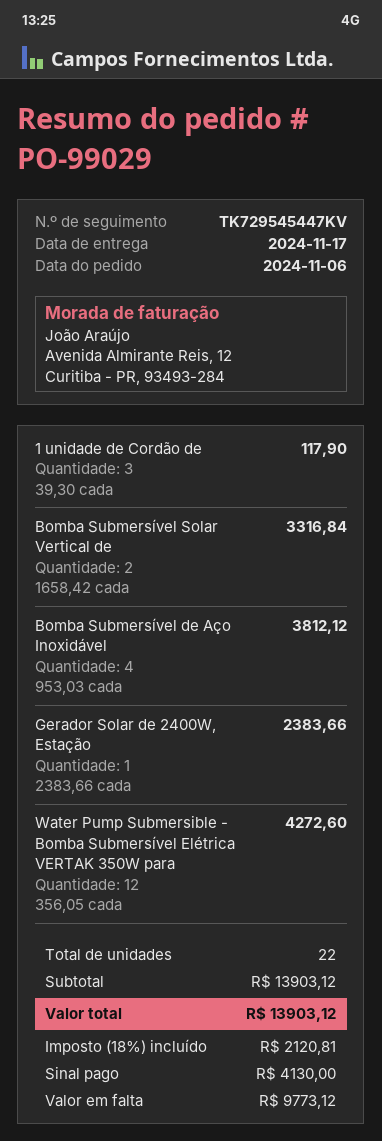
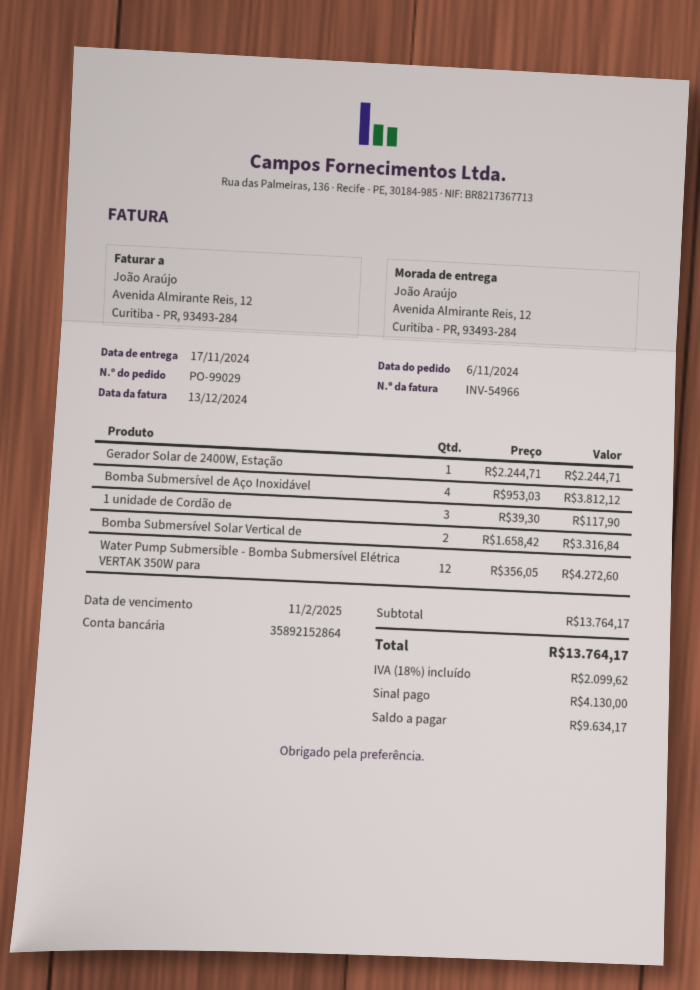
Gerador Solar de 2400W, Estação: 1 x 2383.66 = 2383.66 -> 1 x 2244.71 = 2244.71
subtotal: 13903.12 -> 13764.17
tax: 18% = 2120.81 -> 18% = 2099.62
total: 13903.12 -> 13764.17
balance: 9773.12 -> 9634.17

